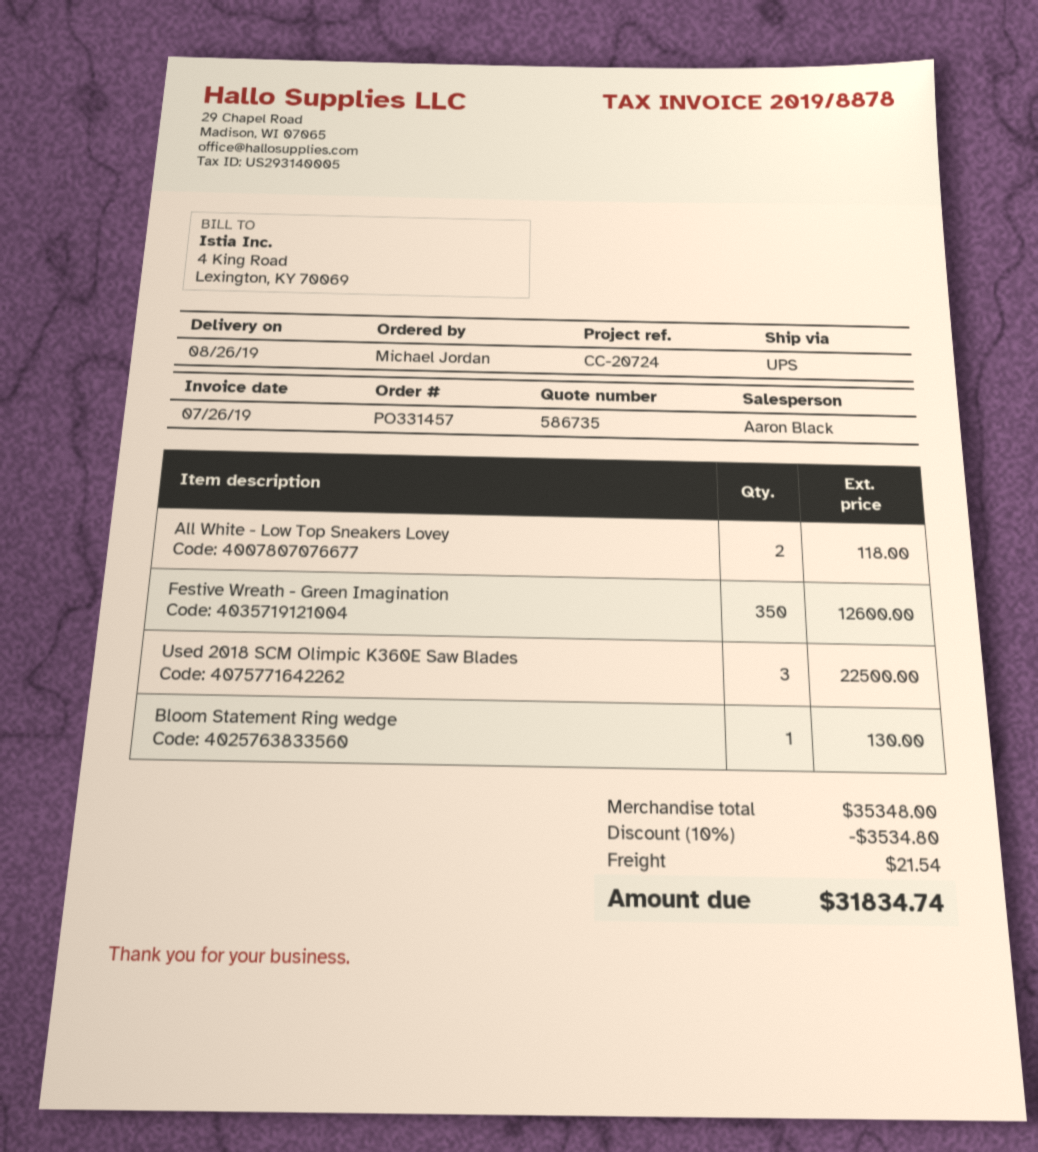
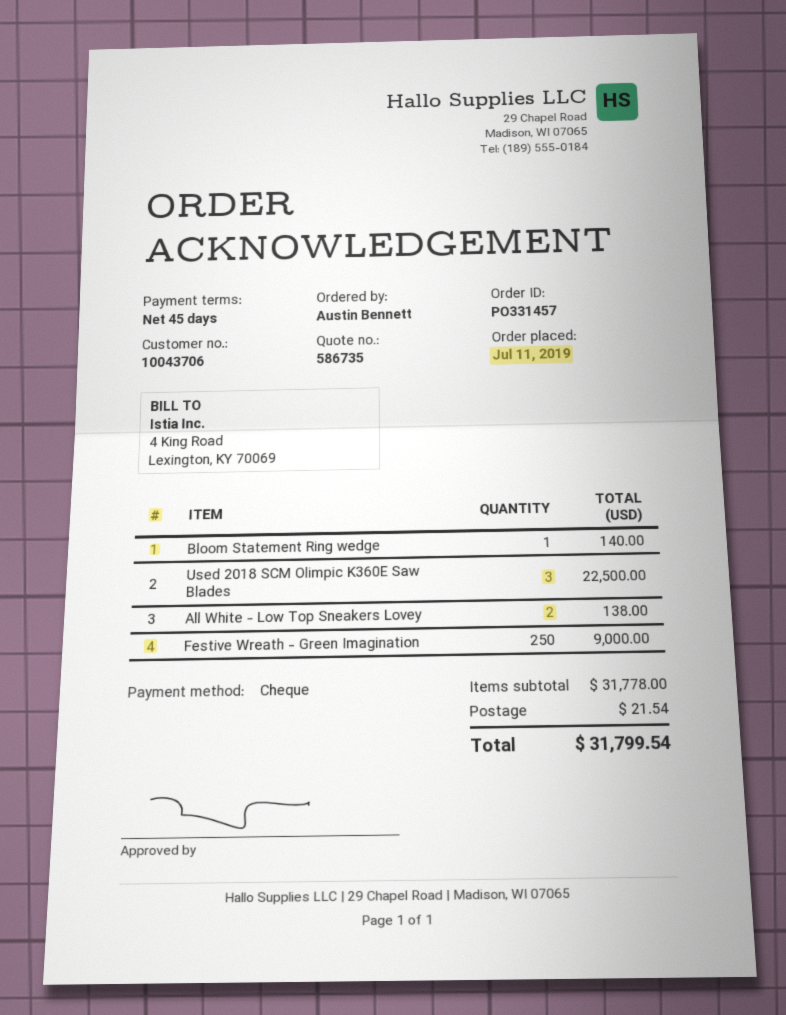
ordered by: Michael Jordan -> Austin Bennett
All White - Low Top Sneakers Lovey: 2 for 118.00 -> 2 for 138.00
Festive Wreath - Green Imagination: 350 for 12600.00 -> 250 for 9000.00
Bloom Statement Ring wedge: 1 for 130.00 -> 1 for 140.00
subtotal: 35348.00 -> 31778.00
discount: 10% = 3534.80 -> none
total: 31834.74 -> 31799.54

